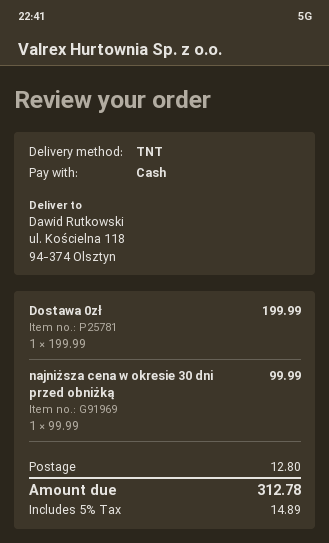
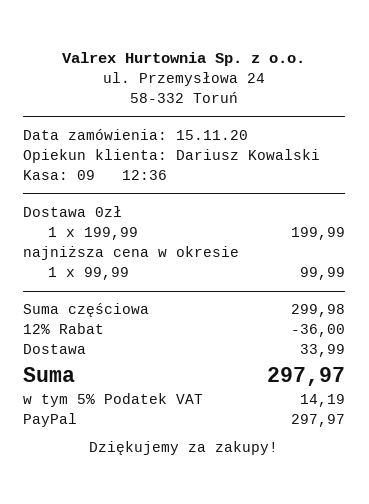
payment method: cash -> PayPal
discount: none -> 12% = 36.00
shipping: 12.80 -> 33.99
tax: 5% = 14.89 -> 5% = 14.19
total: 312.78 -> 297.97

